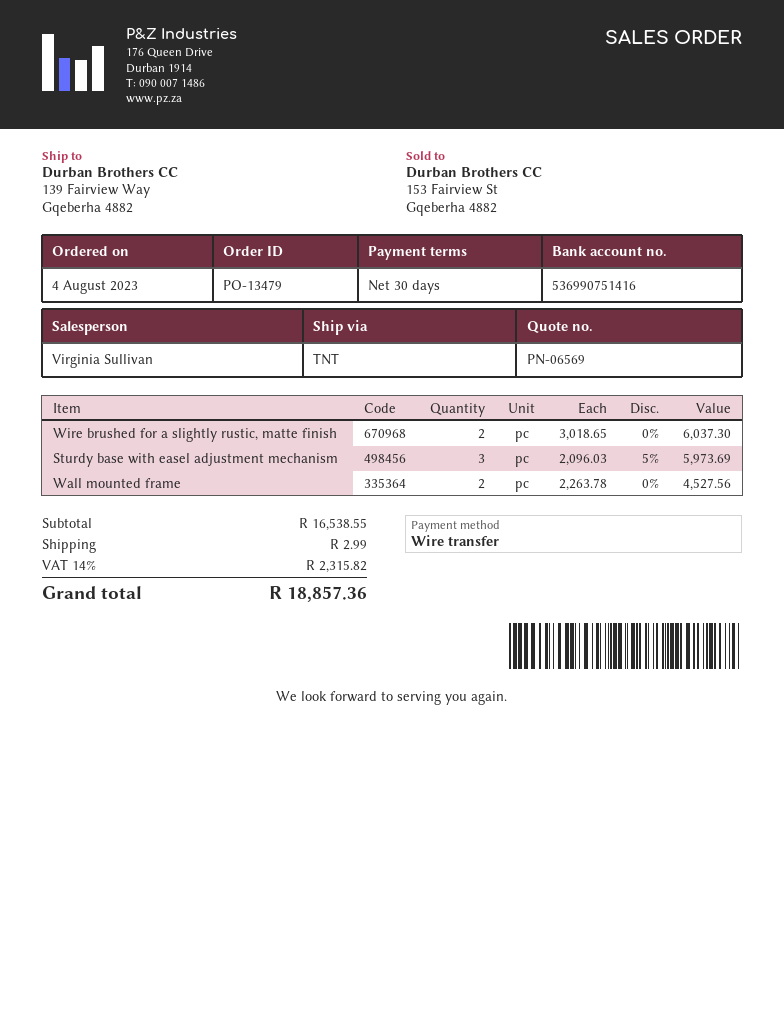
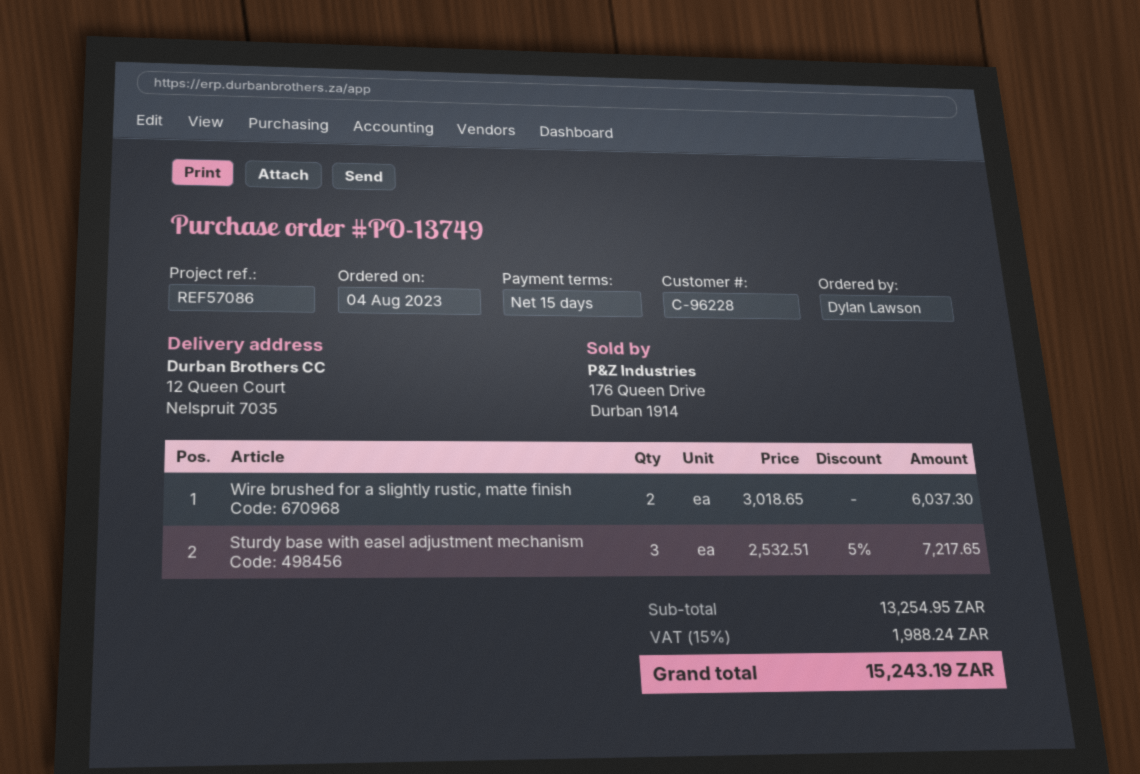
order number: PO-13479 -> PO-13749
payment terms: 30 days -> 15 days
ship to: 139 Fairview Way, Gqeberha 4882 -> 12 Queen Court, Nelspruit 7035
Sturdy base with easel adjustment mechanism: 3 x 2096.03 - 5% = 5973.69 -> 3 x 2532.51 - 5% = 7217.65
Wall mounted frame: 2 x 2263.78 = 4527.56 -> none
subtotal: 16538.55 -> 13254.95
shipping: 2.99 -> none
tax: 14% = 2315.82 -> 15% = 1988.24
total: 18857.36 -> 15243.19

